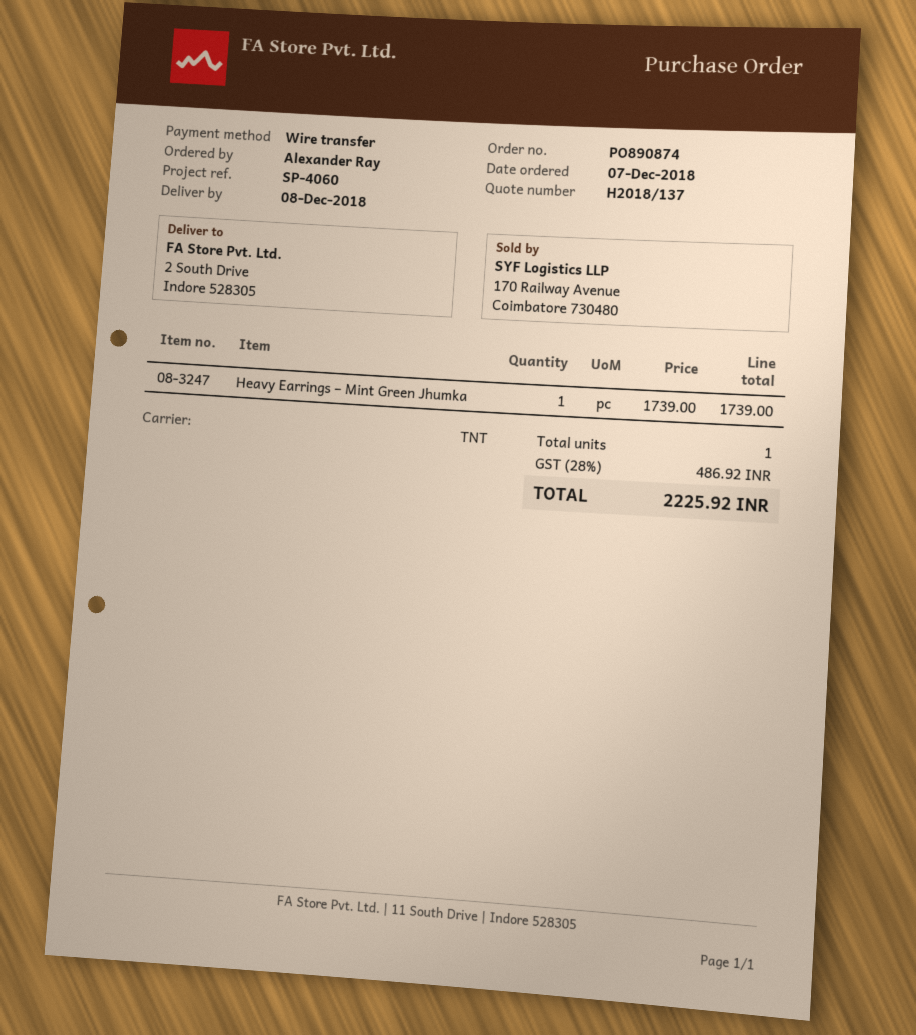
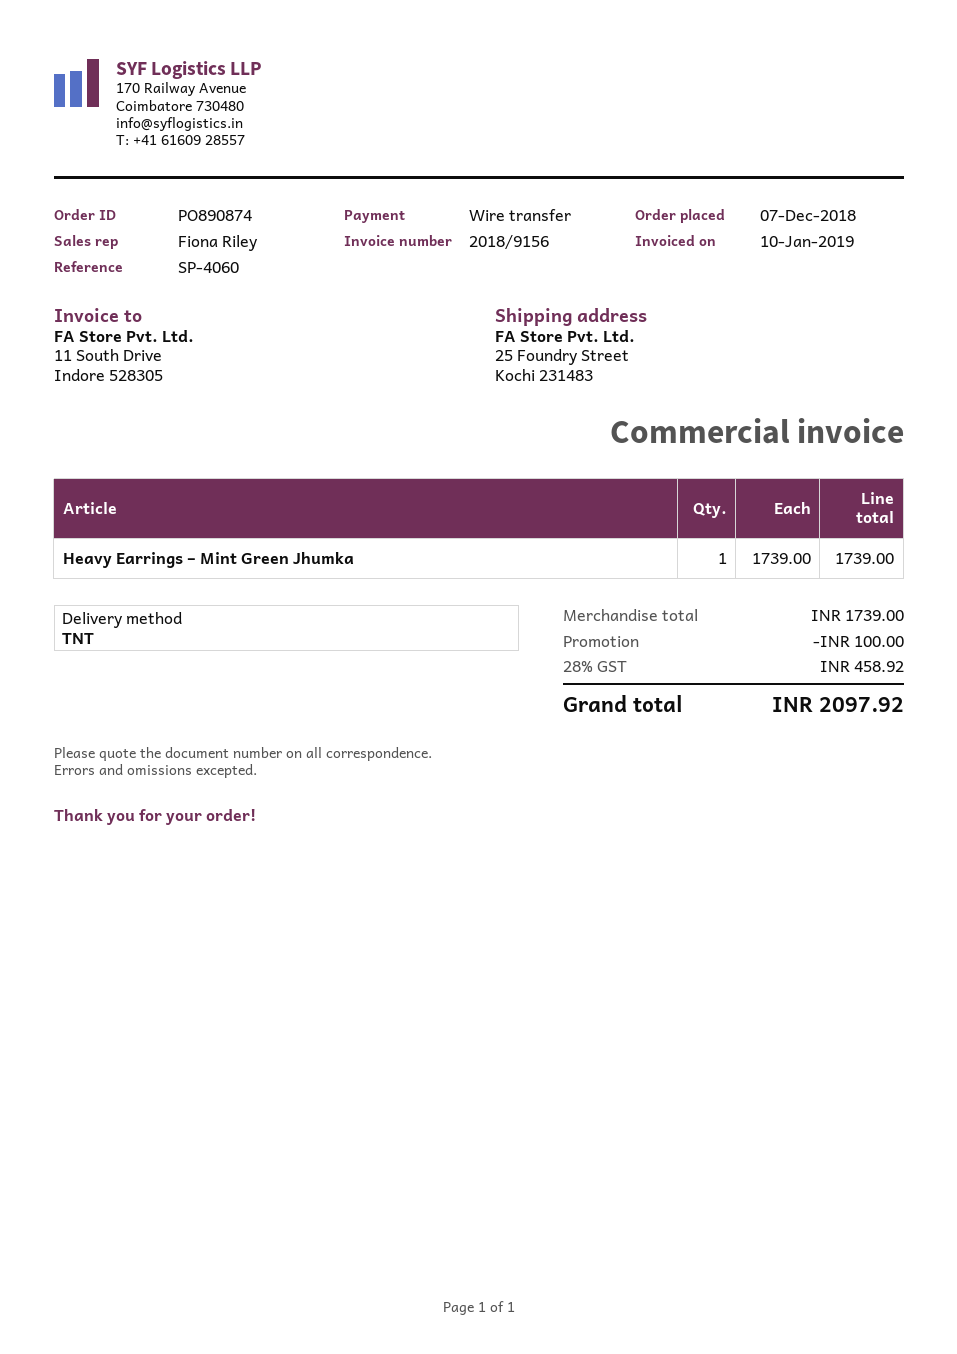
ship to: 2 South Drive, Indore 528305 -> 25 Foundry Street, Kochi 231483
discount: none -> 100.00
tax: 28% = 486.92 -> 28% = 458.92
total: 2225.92 -> 2097.92

